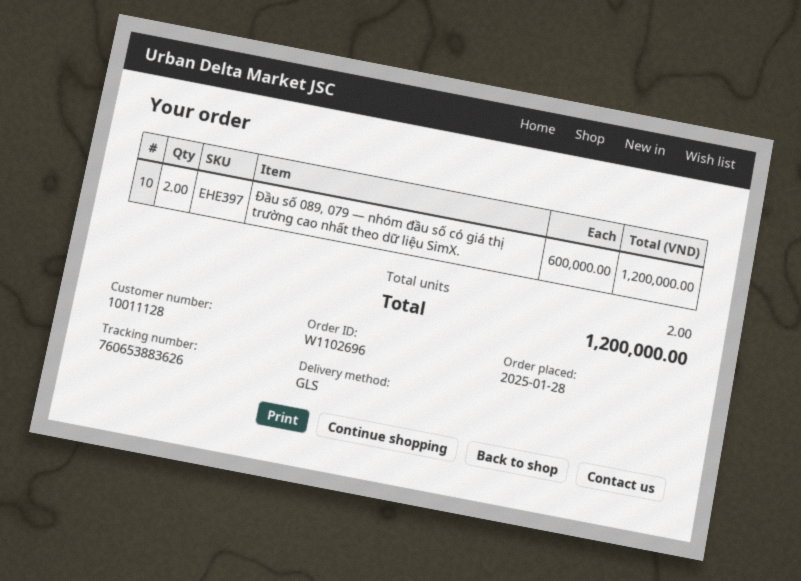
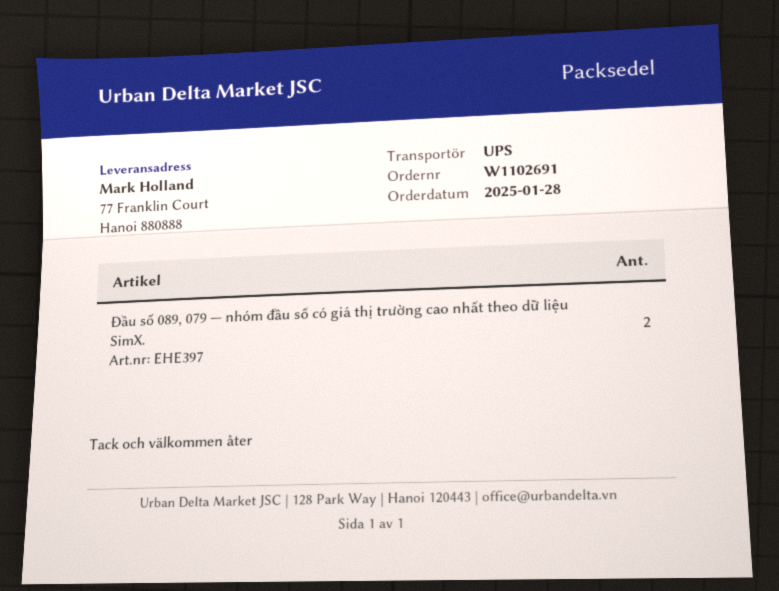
order number: W1102696 -> W1102691
shipping method: GLS -> UPS

